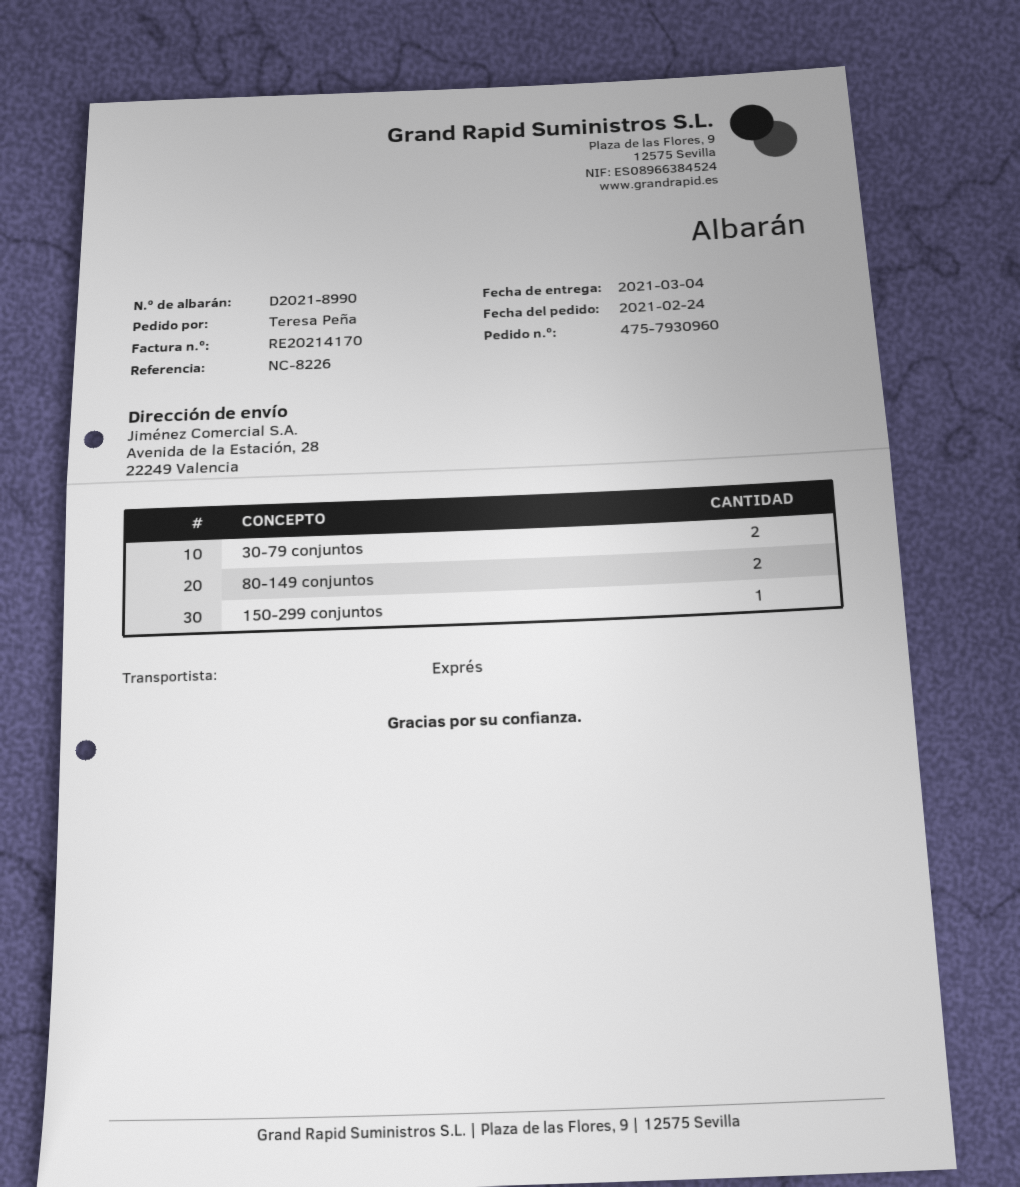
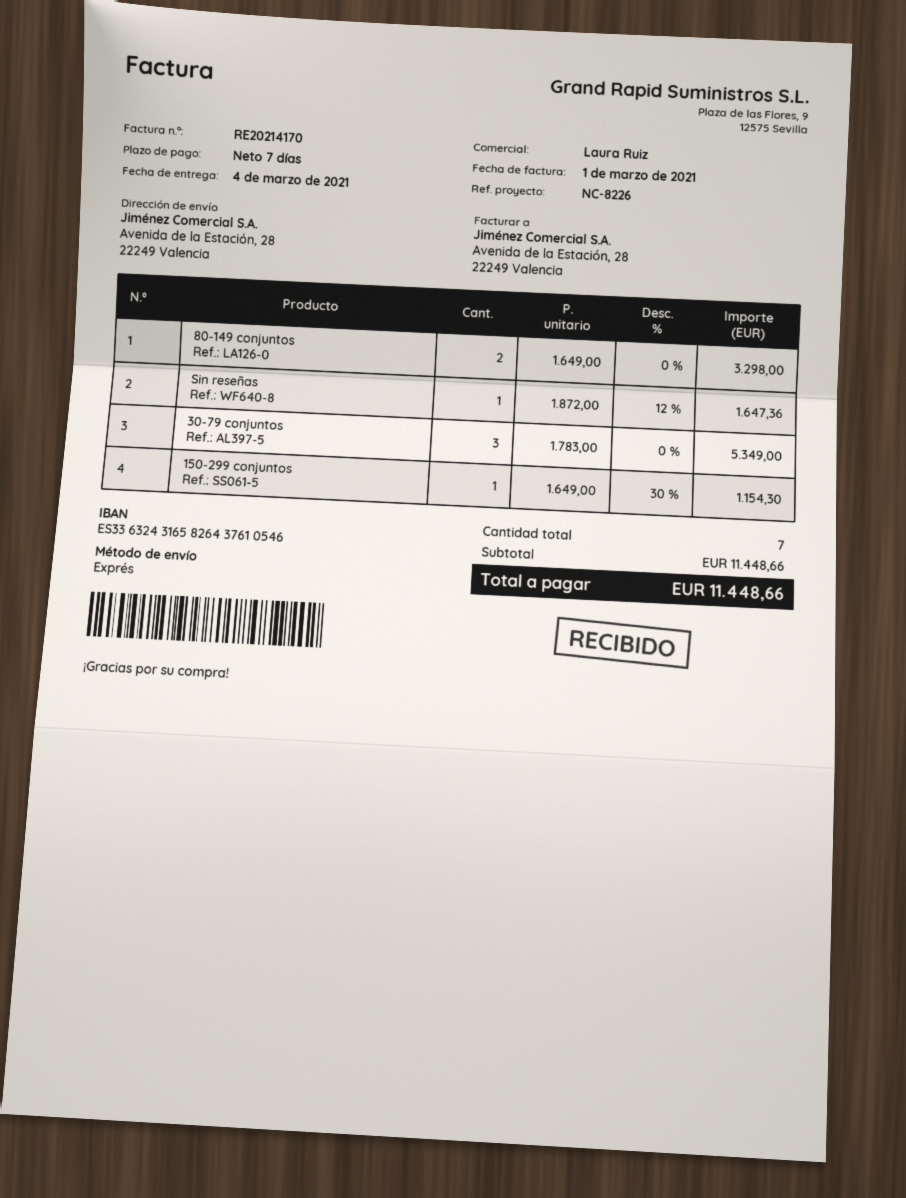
30-79 conjuntos: 2 -> 3
Sin reseñas: none -> 1

